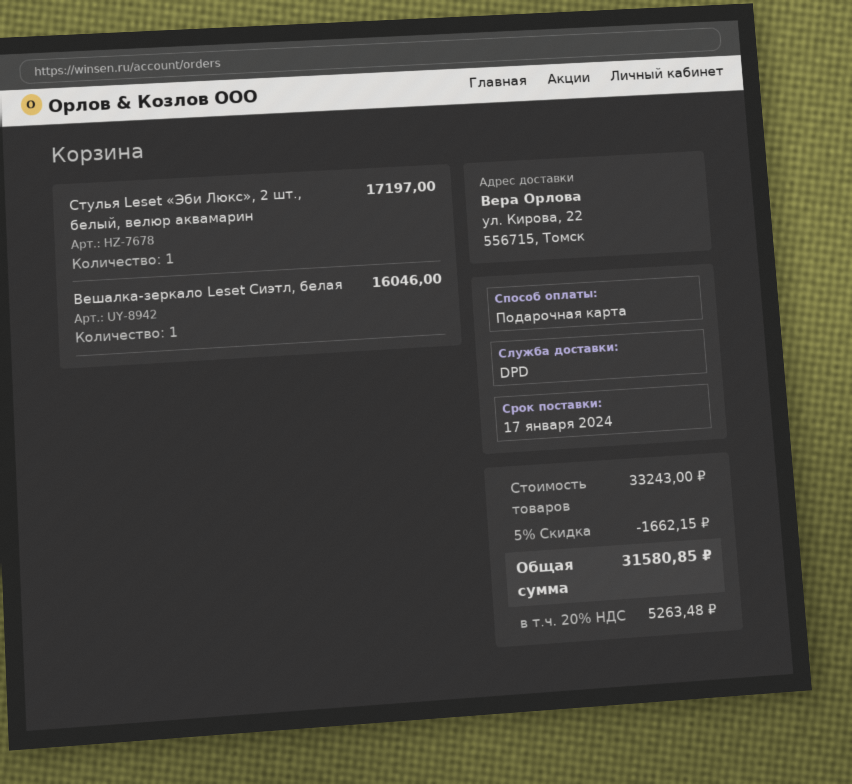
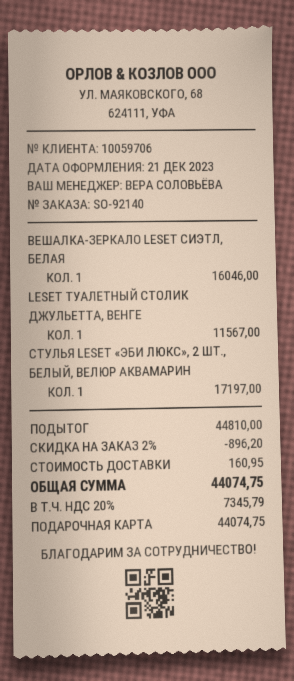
LESET ТУАЛЕТНЫЙ СТОЛИК ДЖУЛЬЕТТА, ВЕНГЕ: none -> 1 for 11567.00
subtotal: 33243.00 -> 44810.00
discount: 5% = 1662.15 -> 2% = 896.20
shipping: none -> 160.95
tax: 20% = 5263.48 -> 20% = 7345.79
total: 31580.85 -> 44074.75

